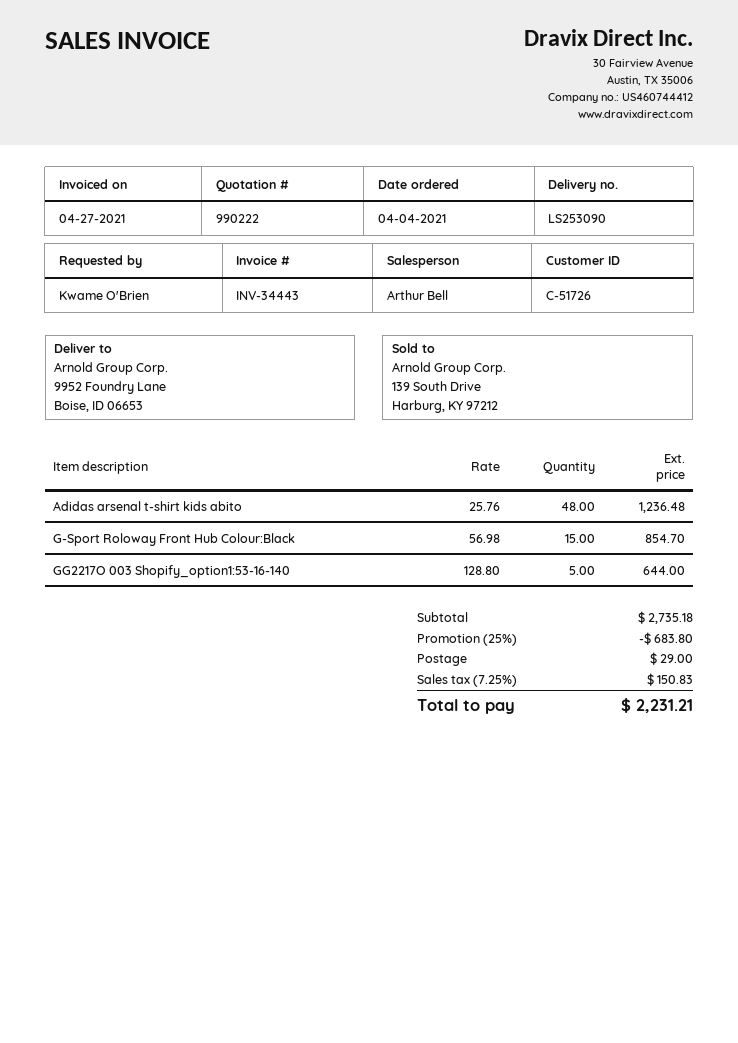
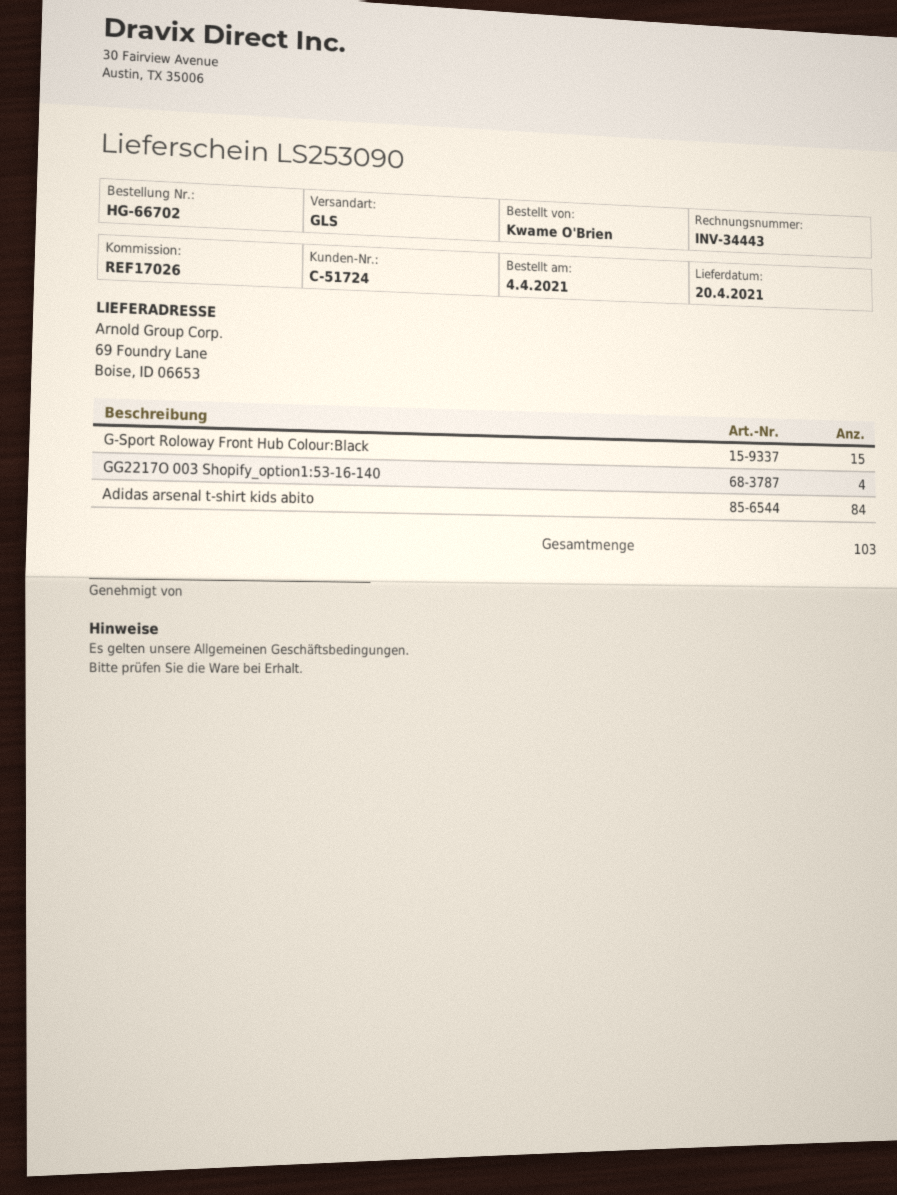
customer number: C-51726 -> C-51724
ship to: 9952 Foundry Lane, Boise, ID 06653 -> 69 Foundry Lane, Boise, ID 06653
Adidas arsenal t-shirt kids abito: 48 -> 84
GG2217O 003 Shopify_option1:53-16-140: 5 -> 4

